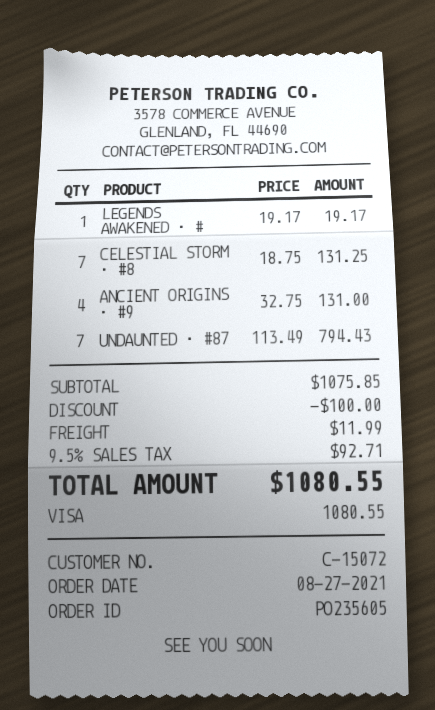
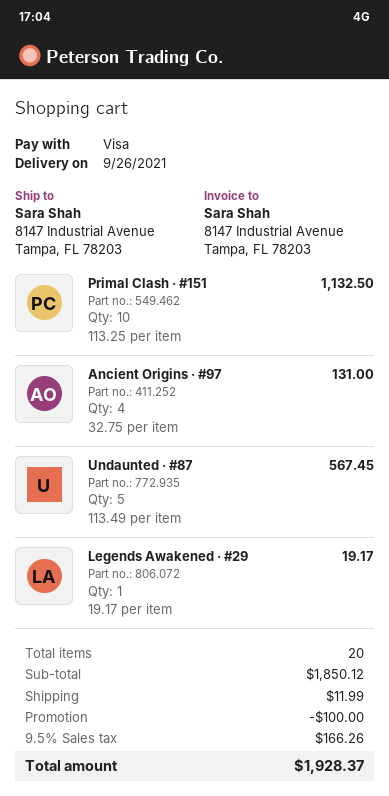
CELESTIAL STORM · #8: 7 x 18.75 = 131.25 -> none
UNDAUNTED · #87: 7 x 113.49 = 794.43 -> 5 x 113.49 = 567.45
Primal Clash · #151: none -> 10 x 113.25 = 1132.50
subtotal: 1075.85 -> 1850.12
tax: 9.5% = 92.71 -> 9.5% = 166.26
total: 1080.55 -> 1928.37

